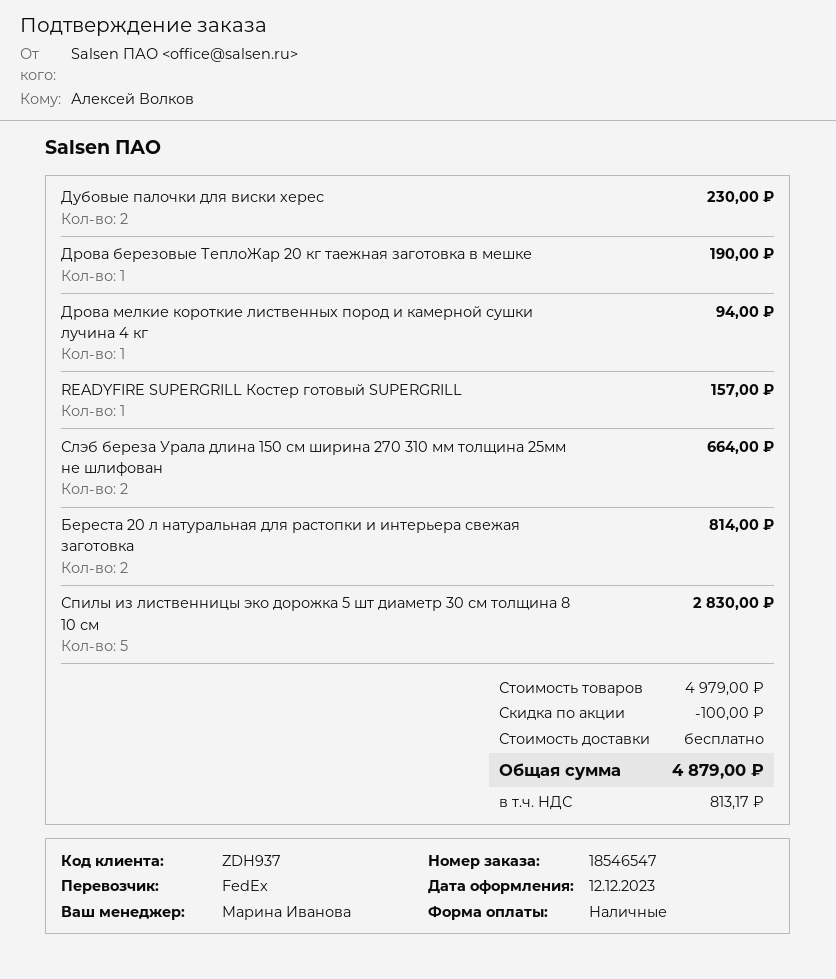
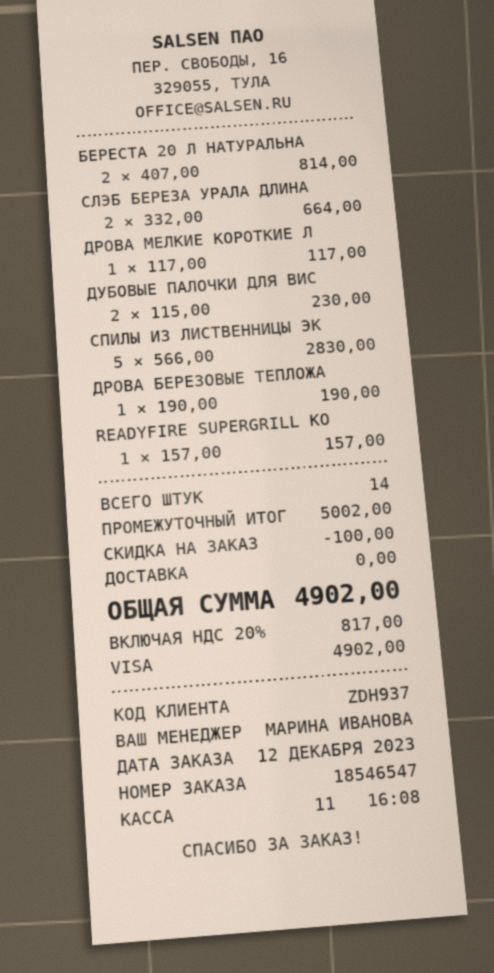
payment method: cash -> Visa
Дрова мелкие короткие лиственных пород и камерной сушки лучина 4 кг: 1 for 94.00 -> 1 for 117.00
subtotal: 4979.00 -> 5002.00
tax: 813.17 -> 817.00
total: 4879.00 -> 4902.00

